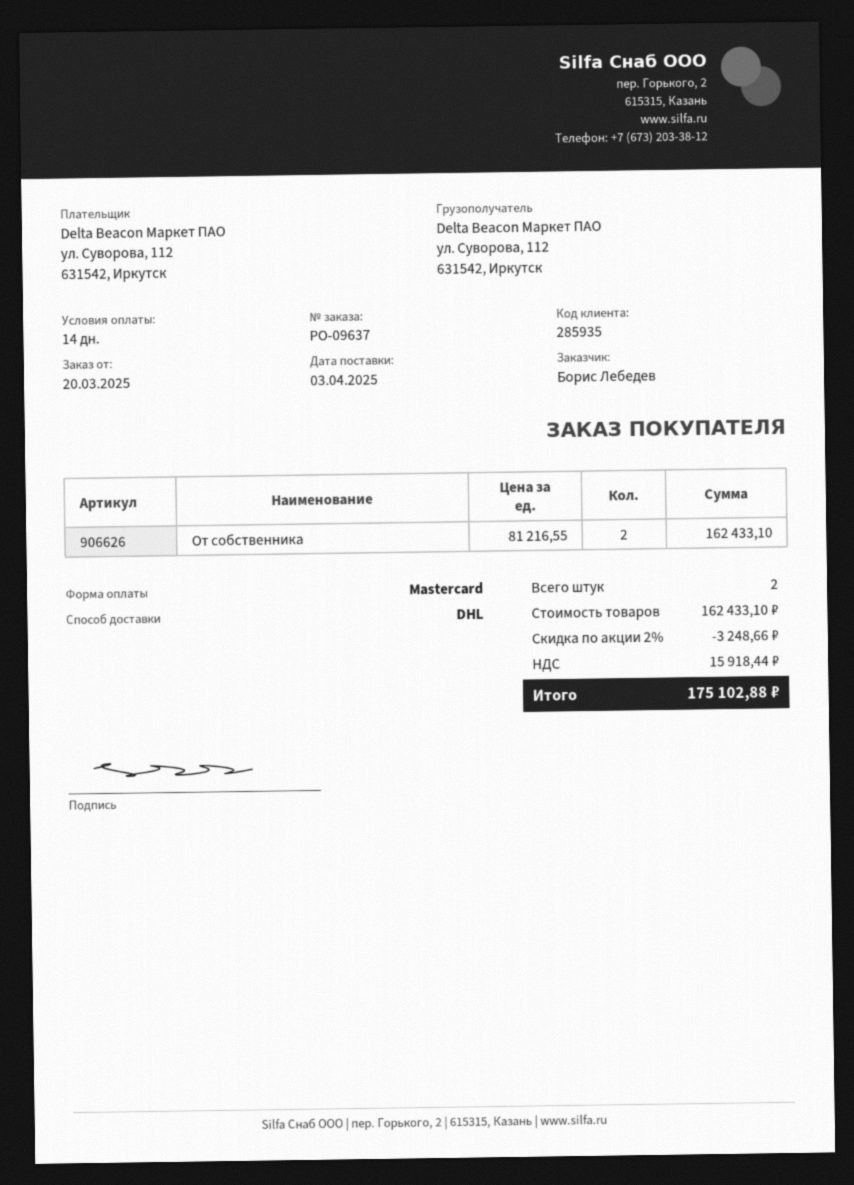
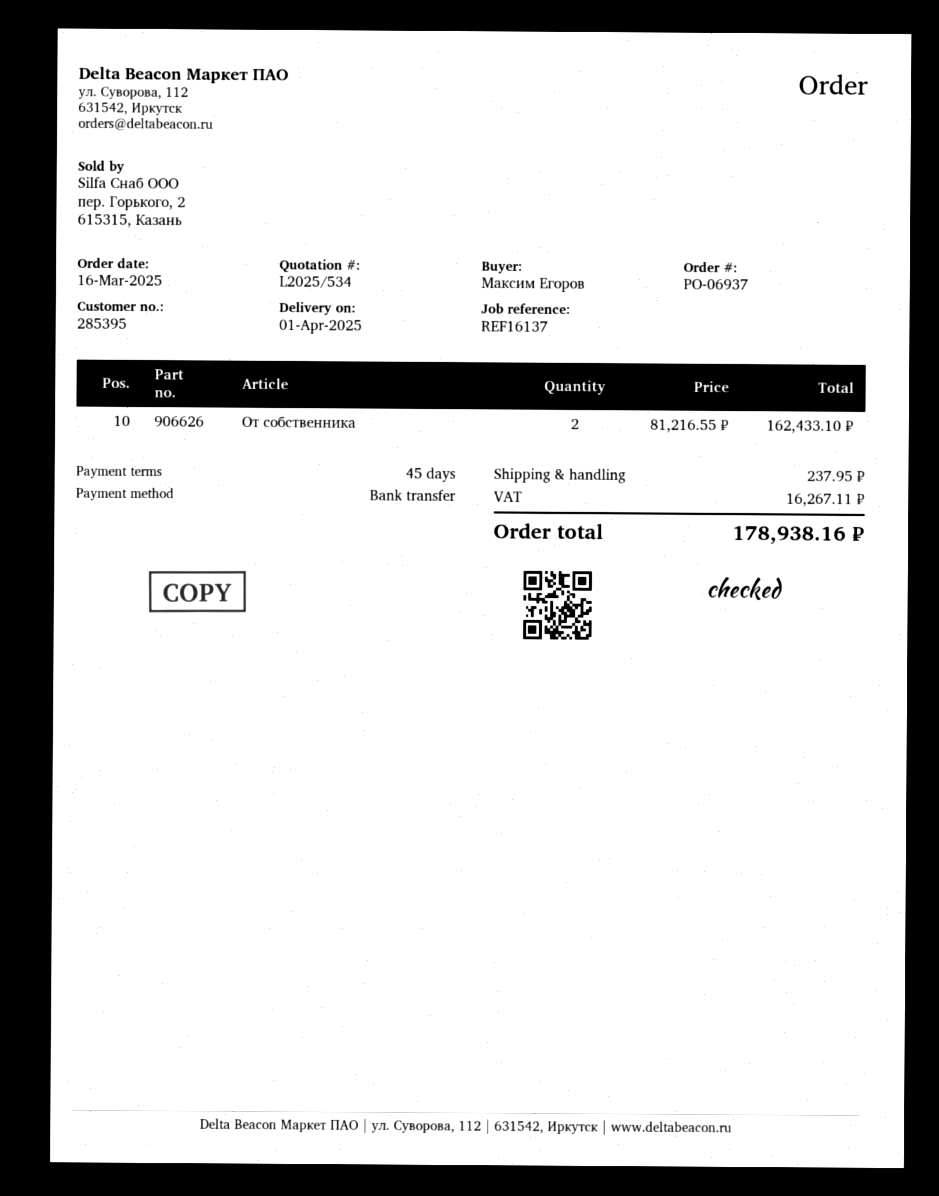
order number: PO-09637 -> PO-06937
order date: 2025-03-20 -> 2025-03-16
delivery date: 2025-04-03 -> 2025-04-01
payment terms: 14 days -> 45 days
customer number: 285935 -> 285395
ordered by: Борис Лебедев -> Максим Егоров
payment method: Mastercard -> bank transfer
discount: 2% = 3248.66 -> none
shipping: none -> 237.95
tax: 15918.44 -> 16267.11
total: 175102.88 -> 178938.16

